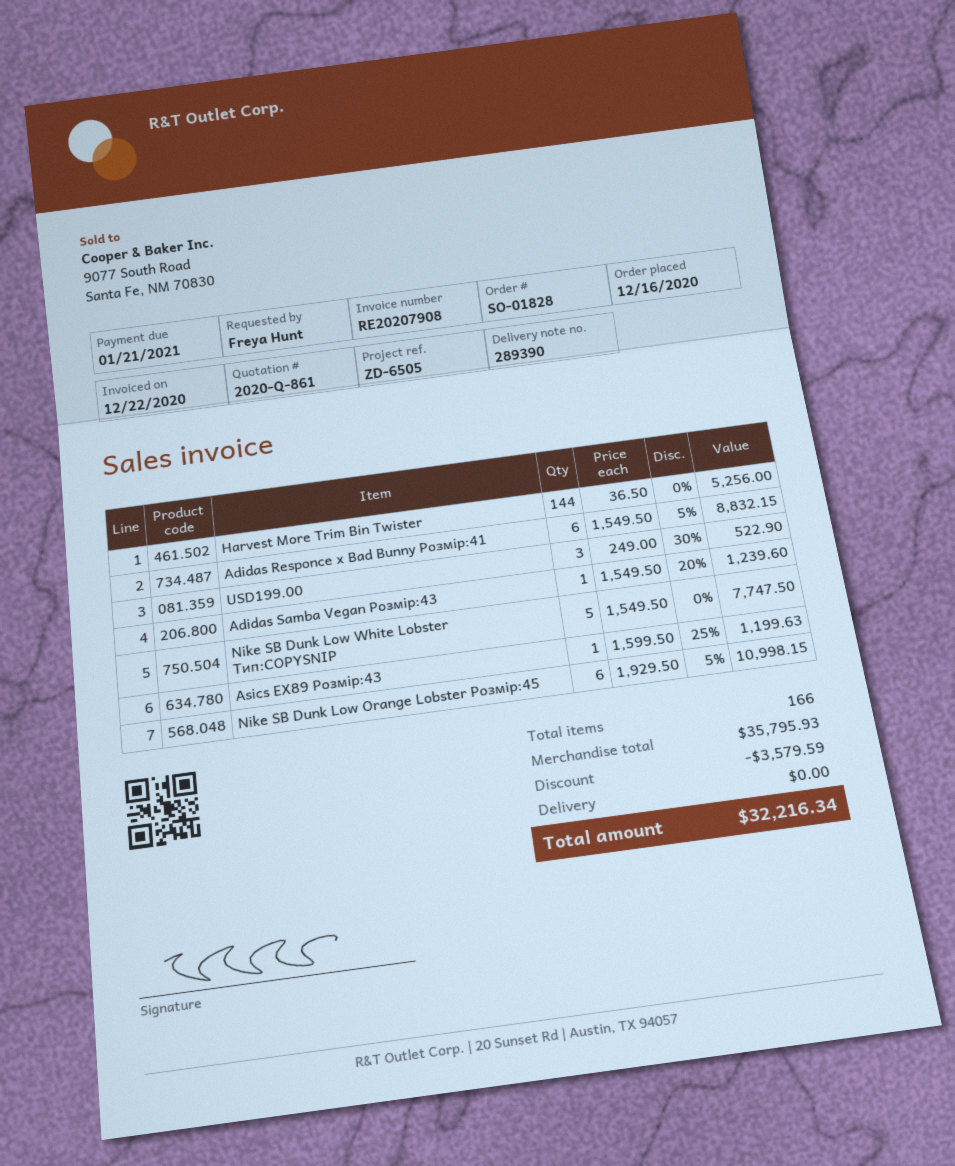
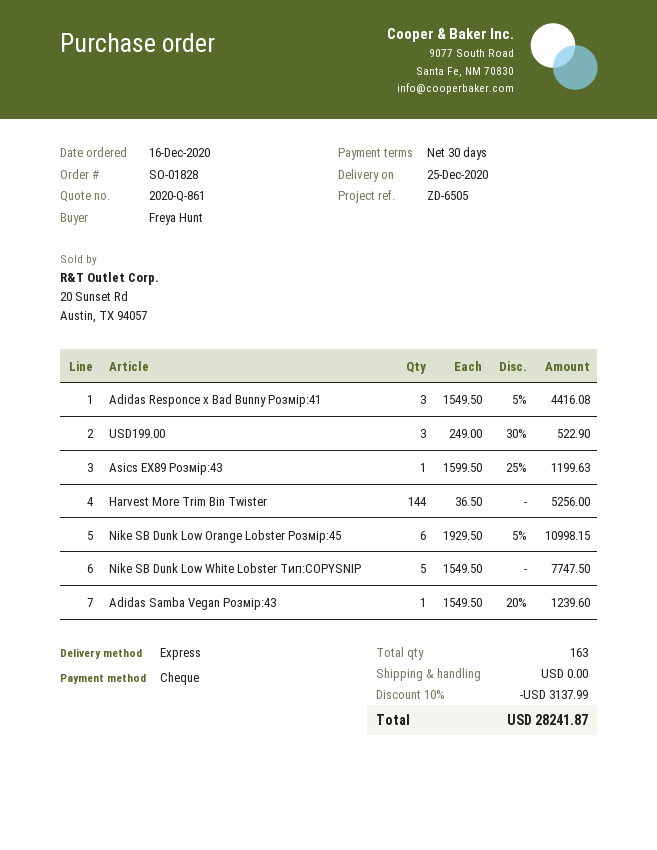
Adidas Responce x Bad Bunny Розмір:41: 6 x 1549.50 - 5% = 8832.15 -> 3 x 1549.50 - 5% = 4416.08
total quantity: 166 -> 163
discount: 3579.59 -> 3137.99
total: 32216.34 -> 28241.87

